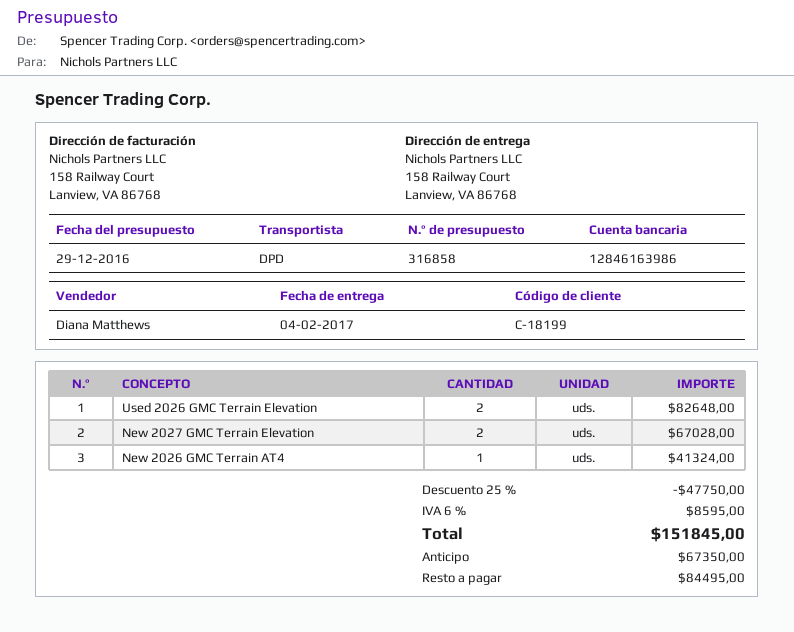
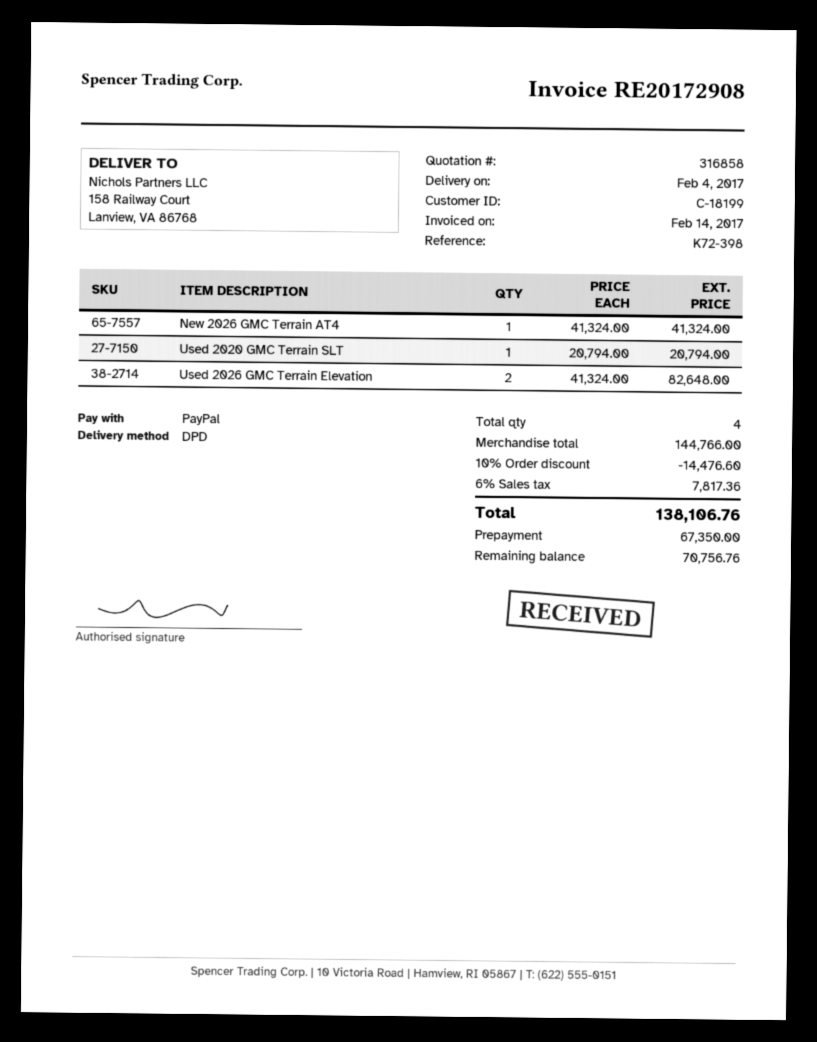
New 2027 GMC Terrain Elevation: 2 for 67028.00 -> none
Used 2020 GMC Terrain SLT: none -> 1 for 20794.00
discount: 25% = 47750.00 -> 10% = 14476.60
tax: 6% = 8595.00 -> 6% = 7817.36
total: 151845.00 -> 138106.76
balance: 84495.00 -> 70756.76

